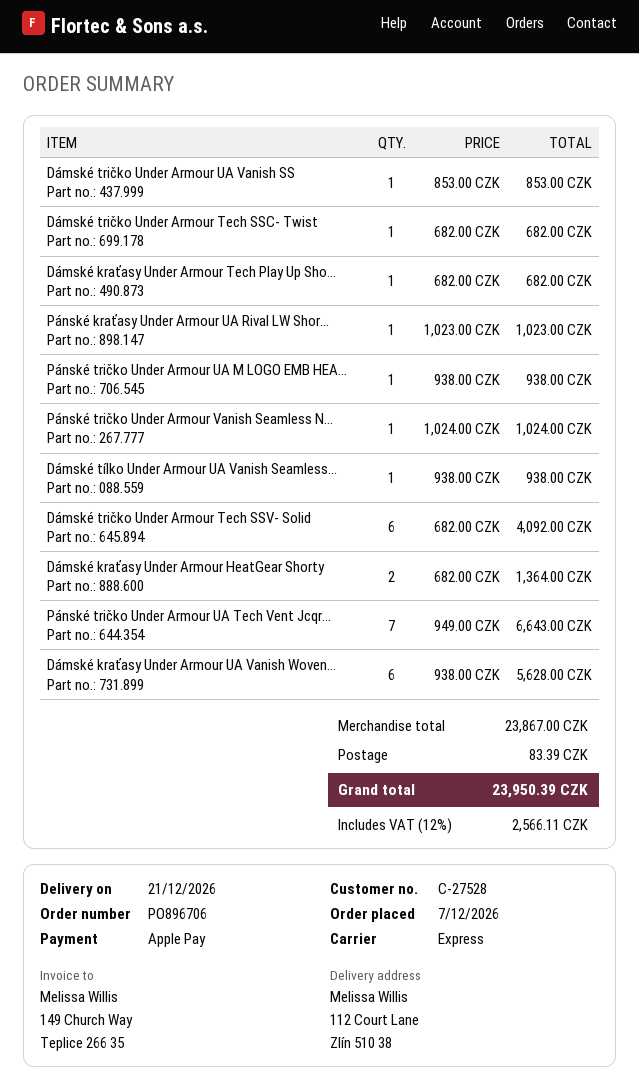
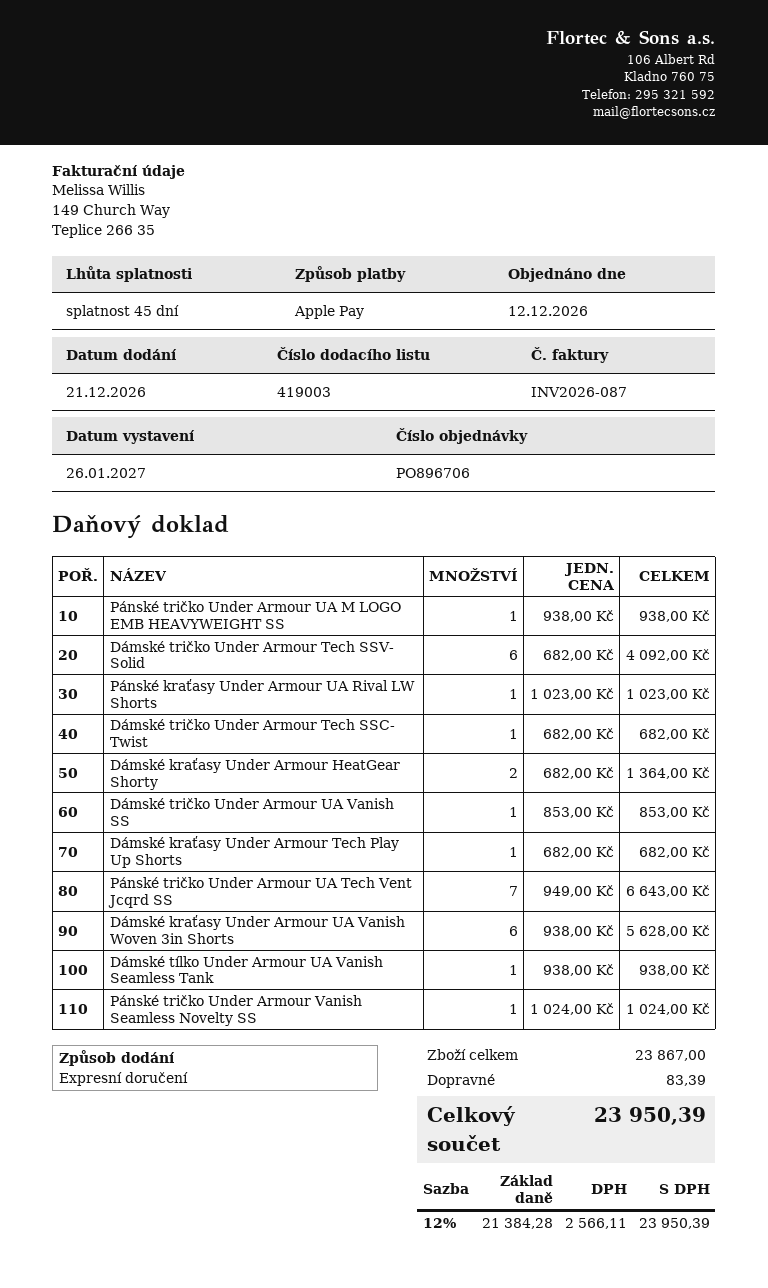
order date: 2026-12-07 -> 2026-12-12

